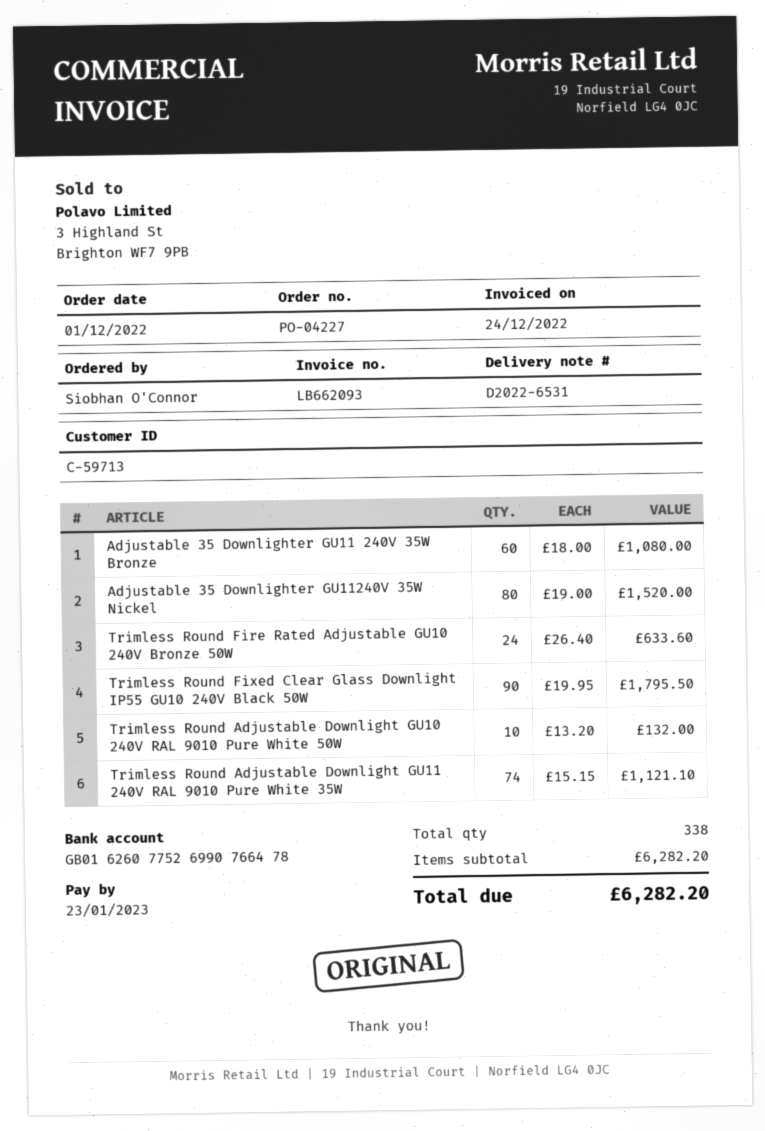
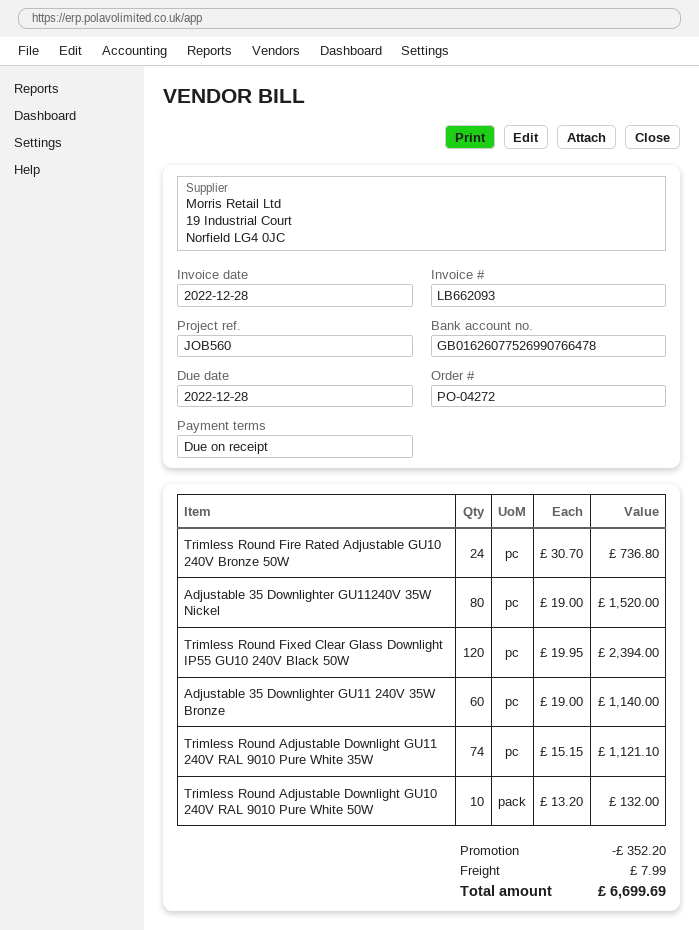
order number: PO-04227 -> PO-04272
invoice date: 2022-12-24 -> 2022-12-28
due date: 2023-01-23 -> 2022-12-28
Adjustable 35 Downlighter GU11 240V 35W Bronze: 60 x 18.00 = 1080.00 -> 60 x 19.00 = 1140.00
Trimless Round Fire Rated Adjustable GU10 240V Bronze 50W: 24 x 26.40 = 633.60 -> 24 x 30.70 = 736.80
Trimless Round Fixed Clear Glass Downlight IP55 GU10 240V Black 50W: 90 x 19.95 = 1795.50 -> 120 x 19.95 = 2394.00
discount: none -> 352.20
shipping: none -> 7.99
total: 6282.20 -> 6699.69

